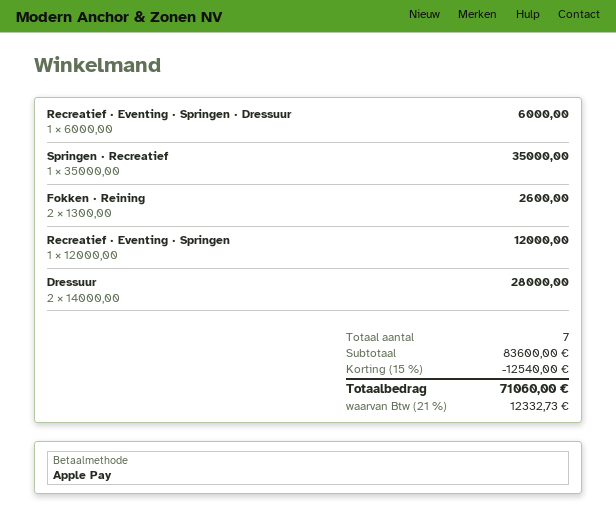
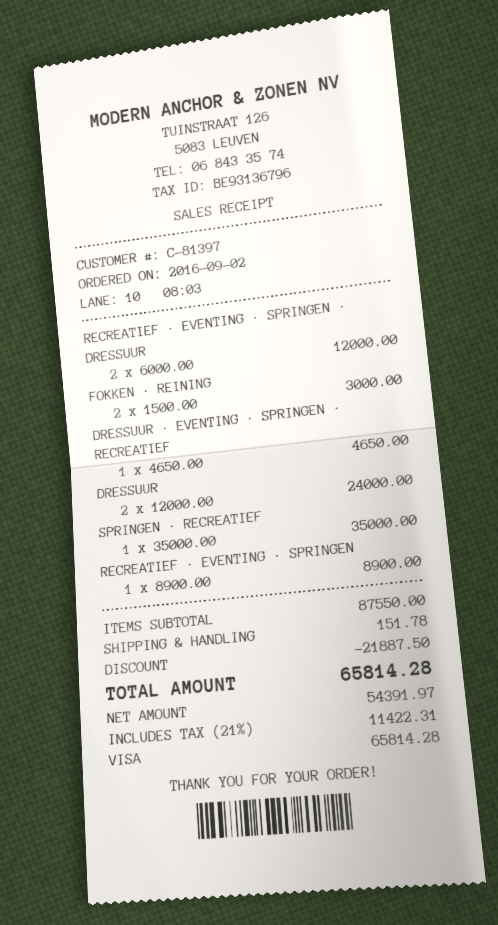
payment method: Apple Pay -> Visa
Recreatief · Eventing · Springen · Dressuur: 1 x 6000.00 = 6000.00 -> 2 x 6000.00 = 12000.00
Fokken · Reining: 2 x 1300.00 = 2600.00 -> 2 x 1500.00 = 3000.00
Recreatief · Eventing · Springen: 1 x 12000.00 = 12000.00 -> 1 x 8900.00 = 8900.00
Dressuur: 2 x 14000.00 = 28000.00 -> 2 x 12000.00 = 24000.00
DRESSUUR · EVENTING · SPRINGEN · RECREATIEF: none -> 1 x 4650.00 = 4650.00
subtotal: 83600.00 -> 87550.00
discount: 12540.00 -> 21887.50
shipping: none -> 151.78
tax: 21% = 12332.73 -> 21% = 11422.31
total: 71060.00 -> 65814.28

